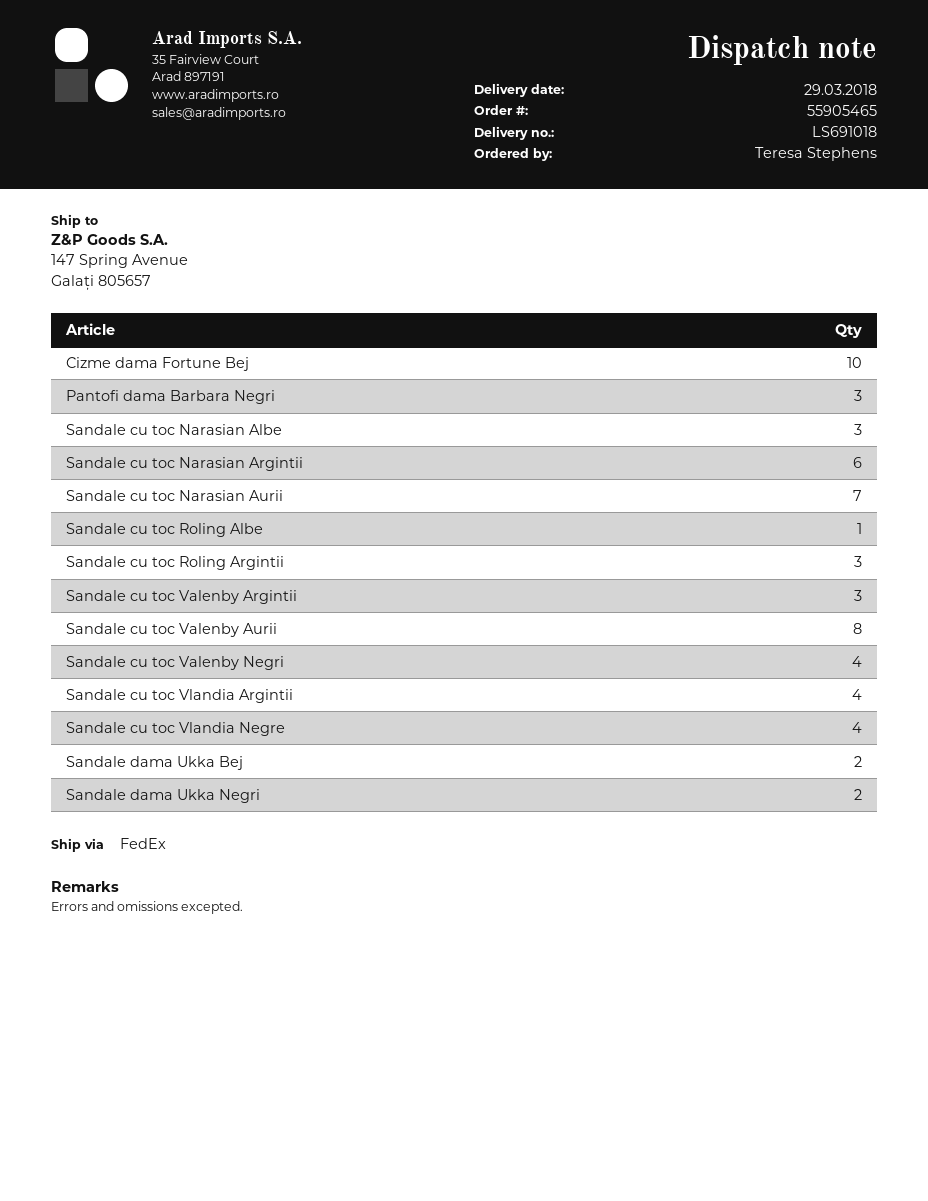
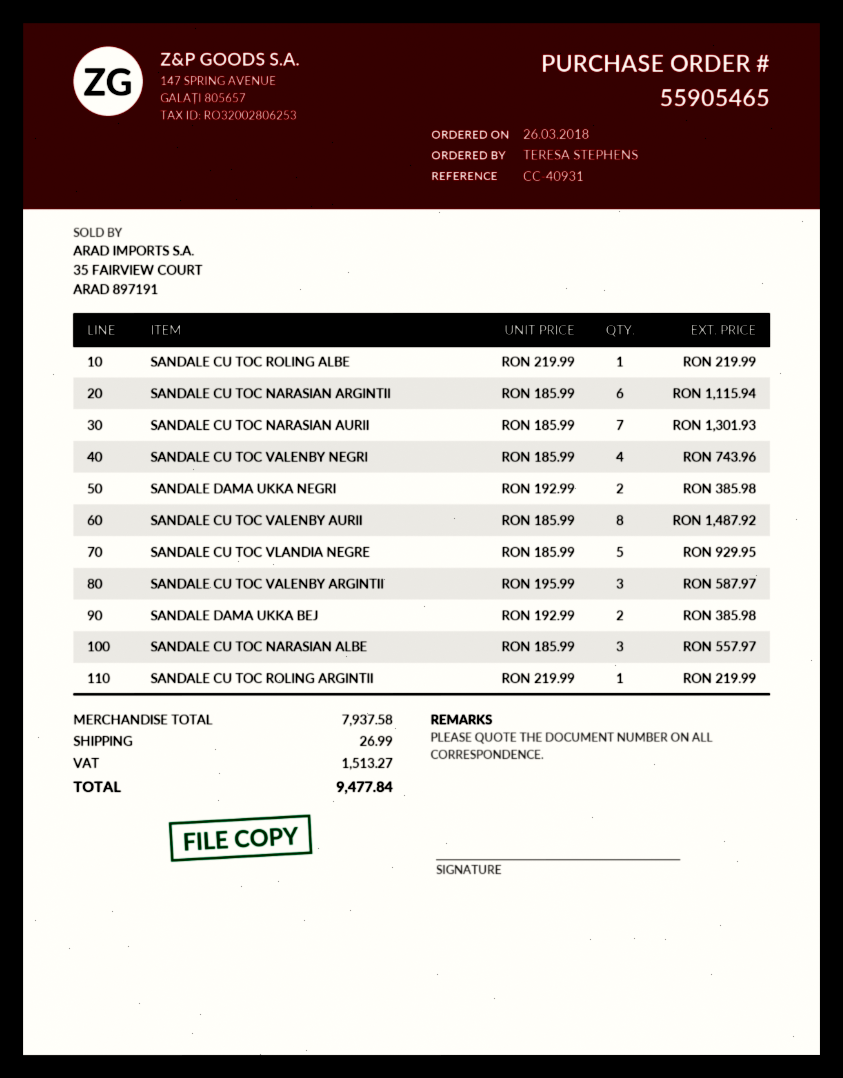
Cizme dama Fortune Bej: 10 -> none
Pantofi dama Barbara Negri: 3 -> none
Sandale cu toc Roling Argintii: 3 -> 1
Sandale cu toc Vlandia Argintii: 4 -> none
Sandale cu toc Vlandia Negre: 4 -> 5

